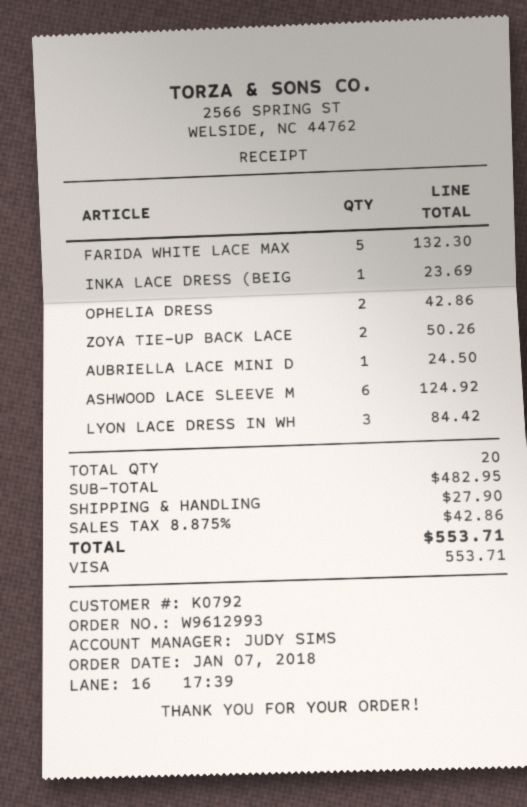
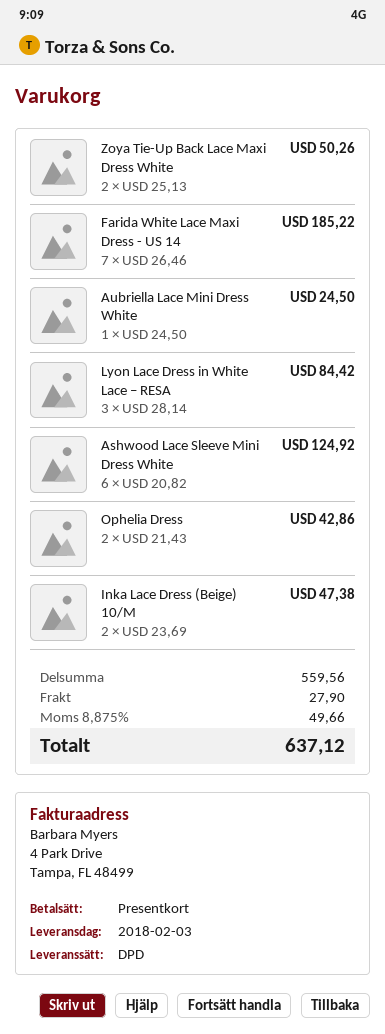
payment method: Visa -> gift card
FARIDA WHITE LACE MAX: 5 for 132.30 -> 7 for 185.22
INKA LACE DRESS (BEIG: 1 for 23.69 -> 2 for 47.38
subtotal: 482.95 -> 559.56
tax: 8.875% = 42.86 -> 8.875% = 49.66
total: 553.71 -> 637.12

